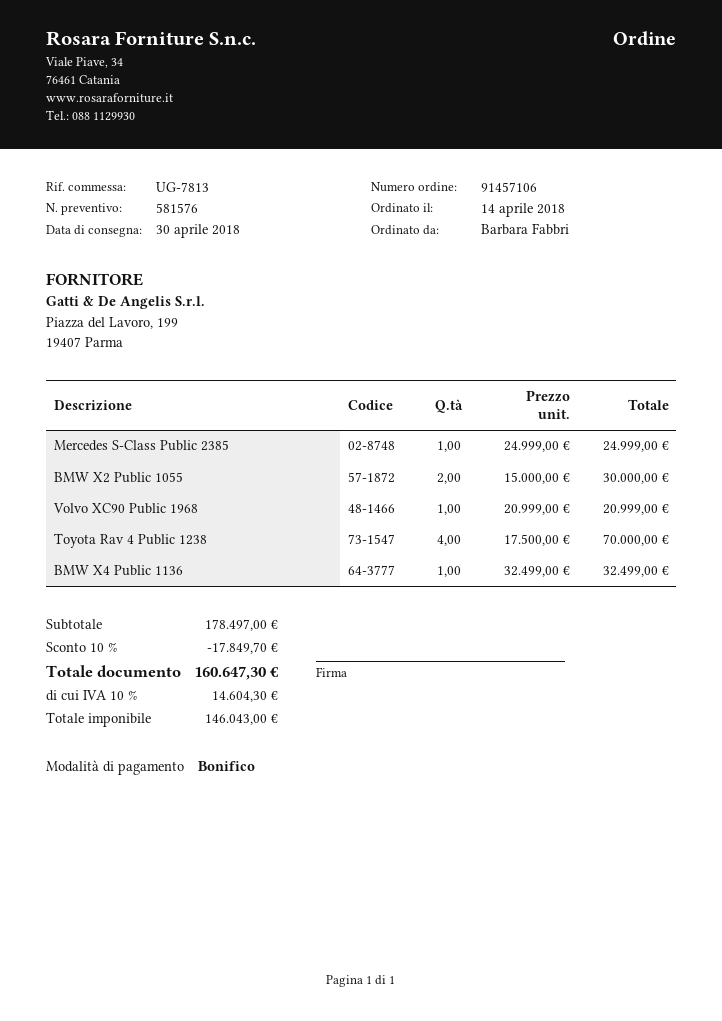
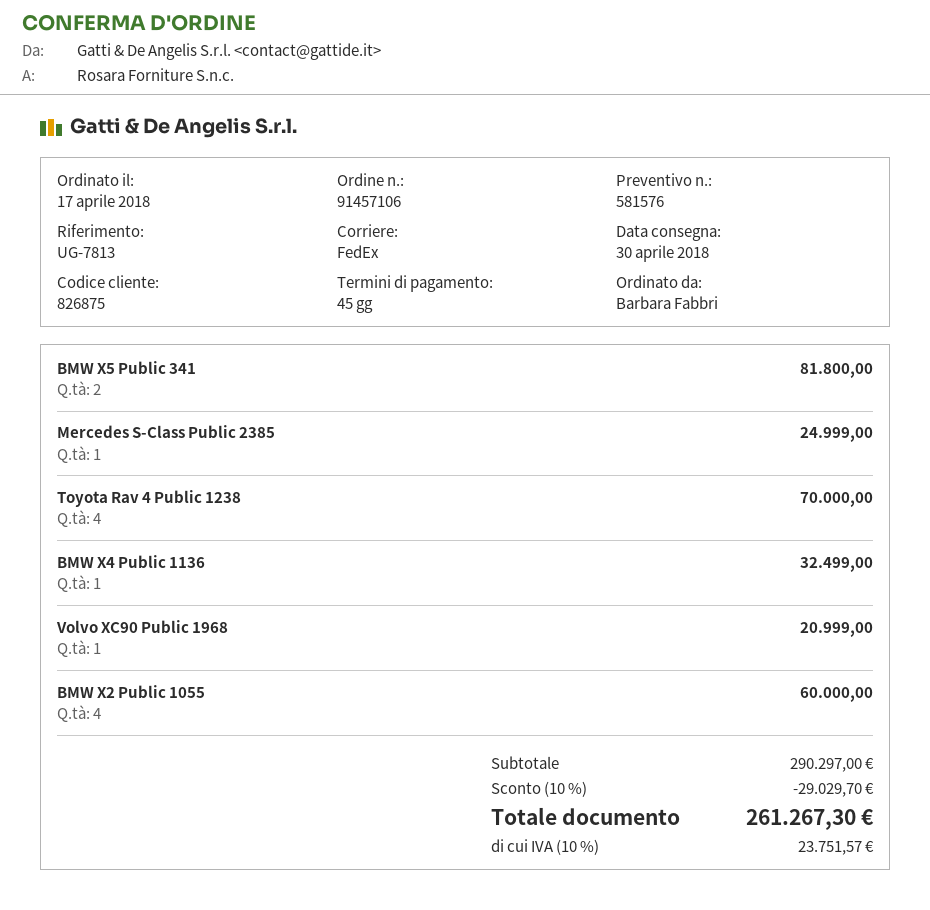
order date: 2018-04-14 -> 2018-04-17
BMW X2 Public 1055: 2 for 30000.00 -> 4 for 60000.00
BMW X5 Public 341: none -> 2 for 81800.00
subtotal: 178497.00 -> 290297.00
discount: 10% = 17849.70 -> 10% = 29029.70
tax: 10% = 14604.30 -> 10% = 23751.57
total: 160647.30 -> 261267.30

